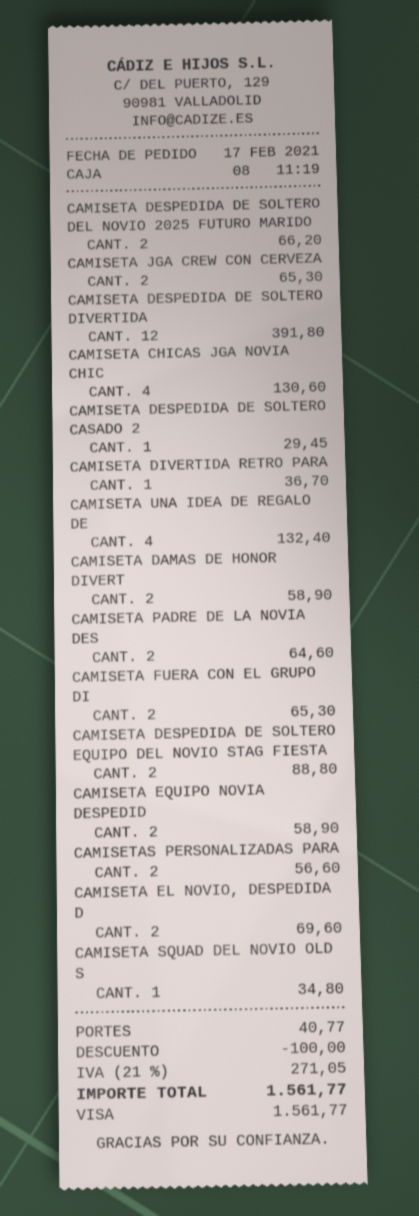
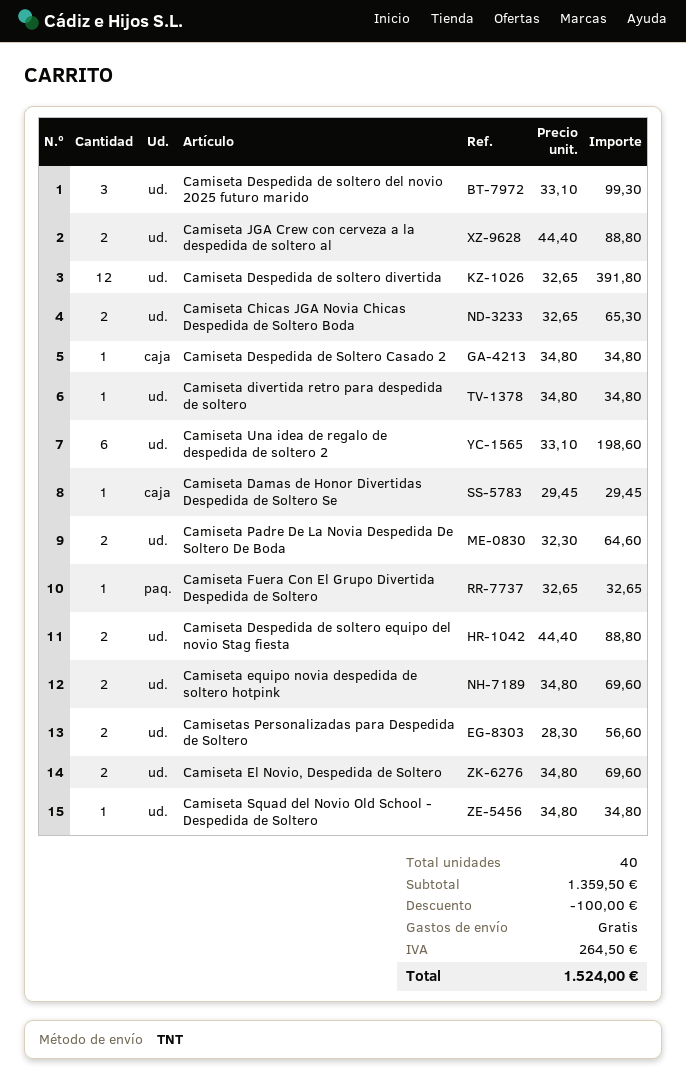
CAMISETA DESPEDIDA DE SOLTERO DEL NOVIO 2025 FUTURO MARIDO: 2 for 66.20 -> 3 for 99.30
CAMISETA JGA CREW CON CERVEZA: 2 for 65.30 -> 2 for 88.80
CAMISETA CHICAS JGA NOVIA CHIC: 4 for 130.60 -> 2 for 65.30
CAMISETA DESPEDIDA DE SOLTERO CASADO 2: 1 for 29.45 -> 1 for 34.80
CAMISETA DIVERTIDA RETRO PARA: 1 for 36.70 -> 1 for 34.80
CAMISETA UNA IDEA DE REGALO DE: 4 for 132.40 -> 6 for 198.60
CAMISETA DAMAS DE HONOR DIVERT: 2 for 58.90 -> 1 for 29.45
CAMISETA FUERA CON EL GRUPO DI: 2 for 65.30 -> 1 for 32.65
CAMISETA EQUIPO NOVIA DESPEDID: 2 for 58.90 -> 2 for 69.60
shipping: 40.77 -> 0.00
tax: 271.05 -> 264.50
total: 1561.77 -> 1524.00

